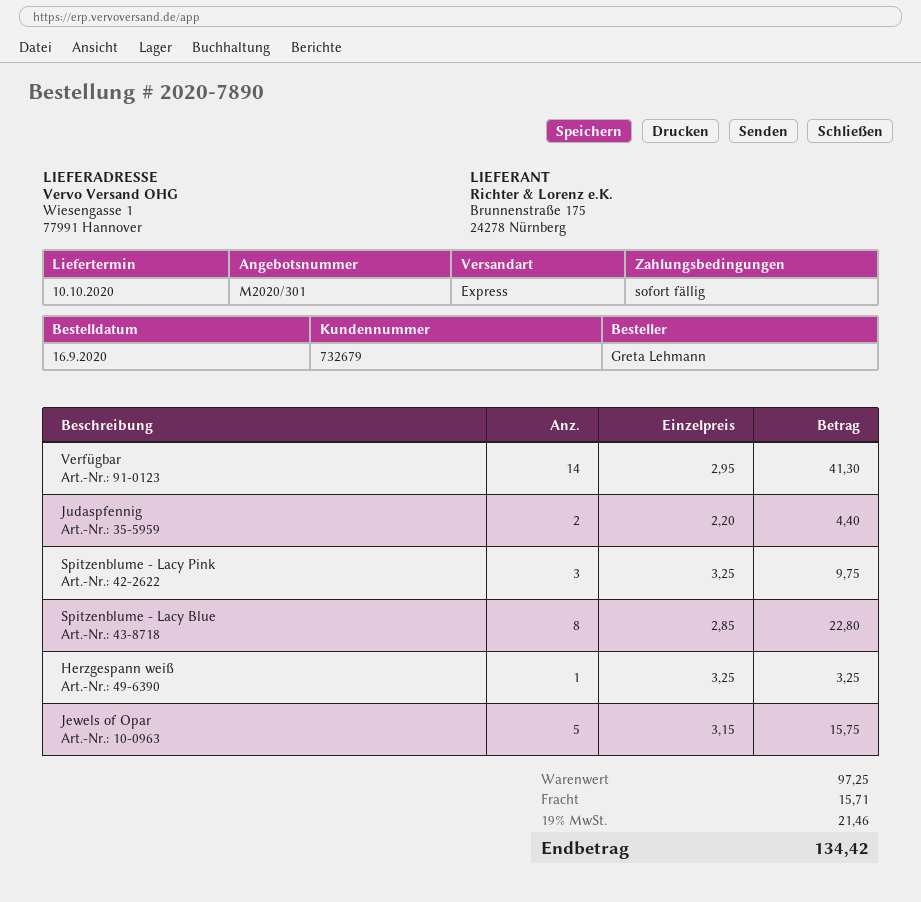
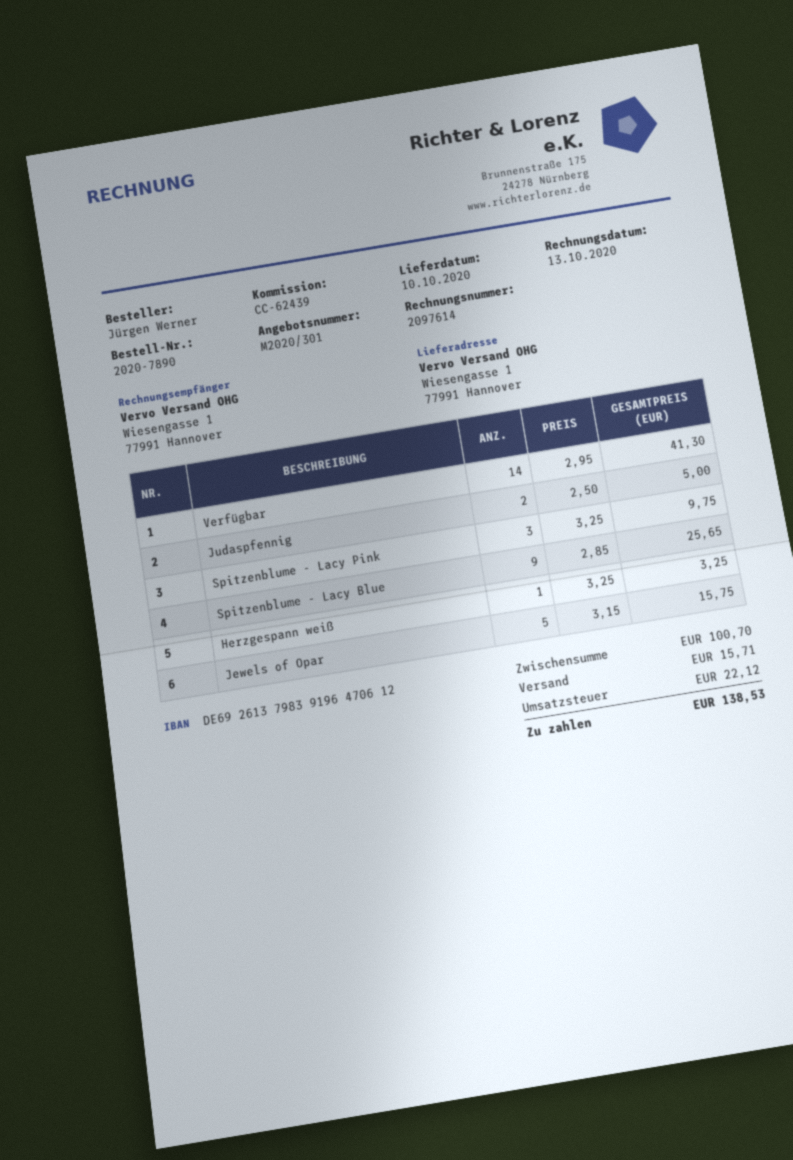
ordered by: Greta Lehmann -> Jürgen Werner
Judaspfennig: 2 x 2.20 = 4.40 -> 2 x 2.50 = 5.00
Spitzenblume - Lacy Blue: 8 x 2.85 = 22.80 -> 9 x 2.85 = 25.65
subtotal: 97.25 -> 100.70
tax: 21.46 -> 22.12
total: 134.42 -> 138.53

